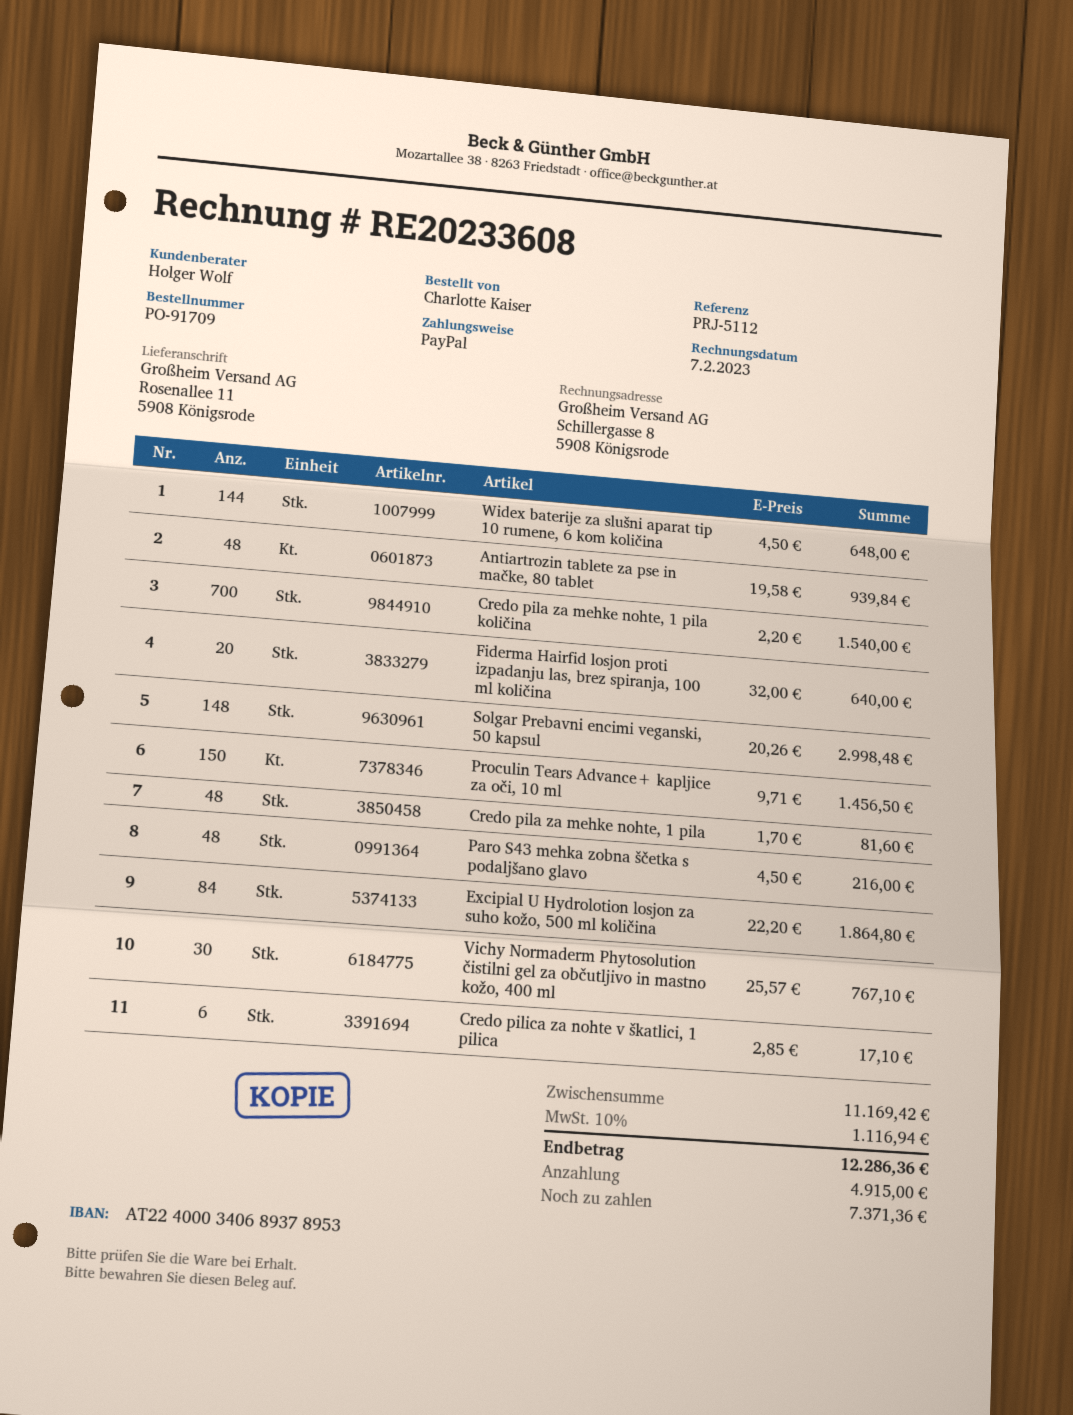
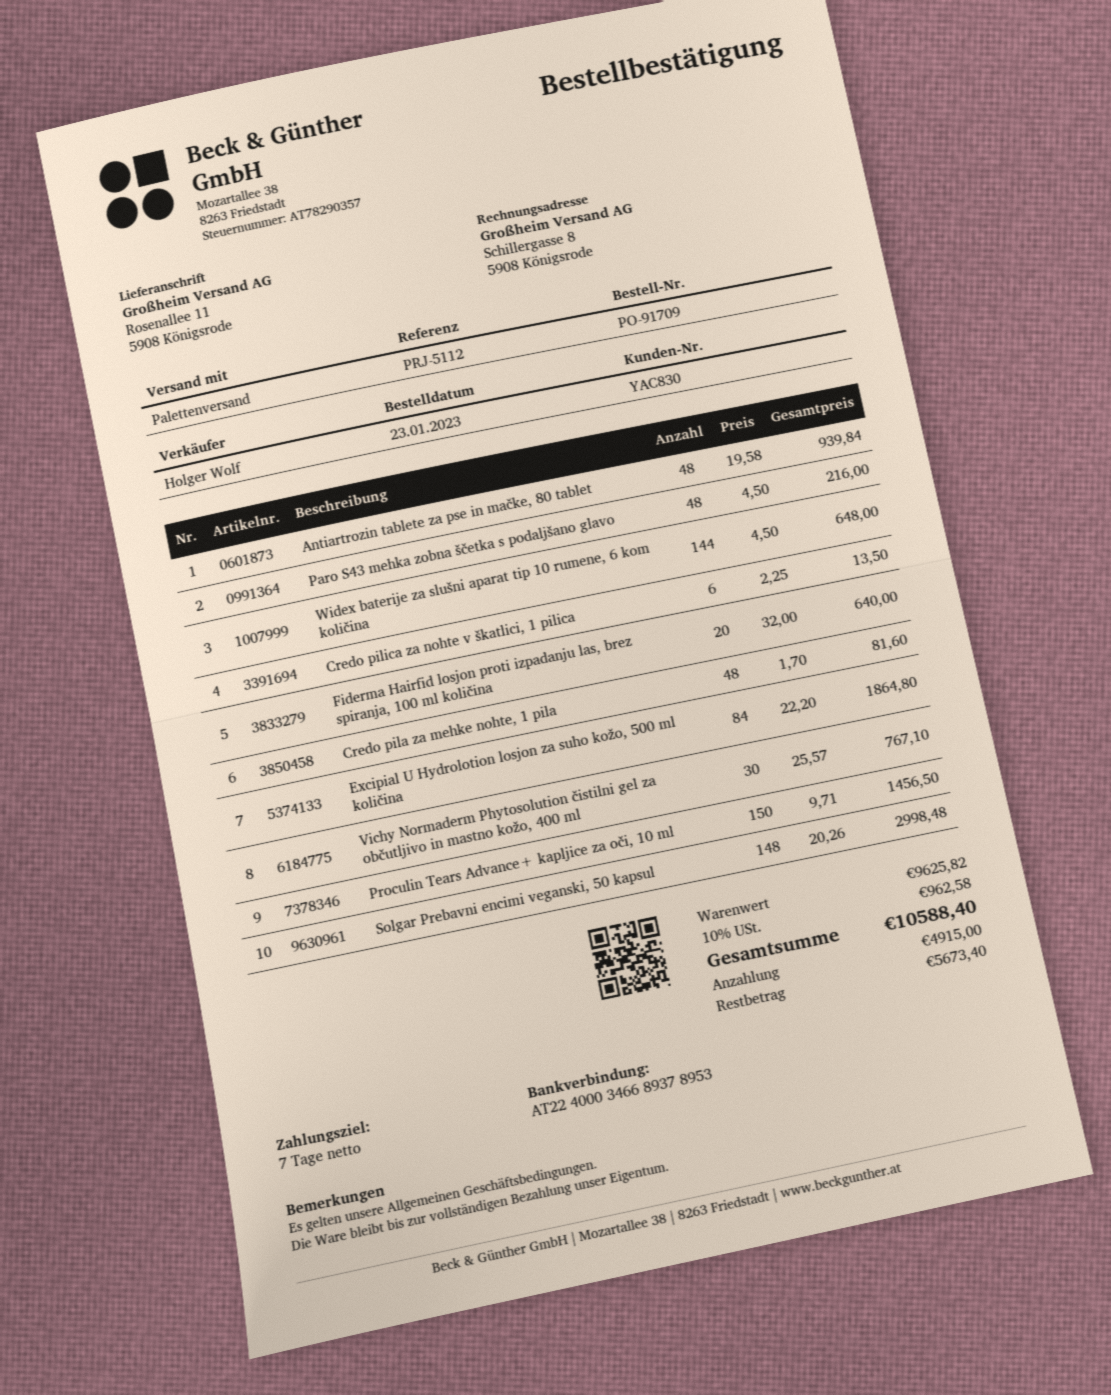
bank account: AT224000340689378953 -> AT224000346689378953
Credo pila za mehke nohte, 1 pila količina: 700 x 2.20 = 1540.00 -> none
Credo pilica za nohte v škatlici, 1 pilica: 6 x 2.85 = 17.10 -> 6 x 2.25 = 13.50
subtotal: 11169.42 -> 9625.82
tax: 10% = 1116.94 -> 10% = 962.58
total: 12286.36 -> 10588.40
balance: 7371.36 -> 5673.40

